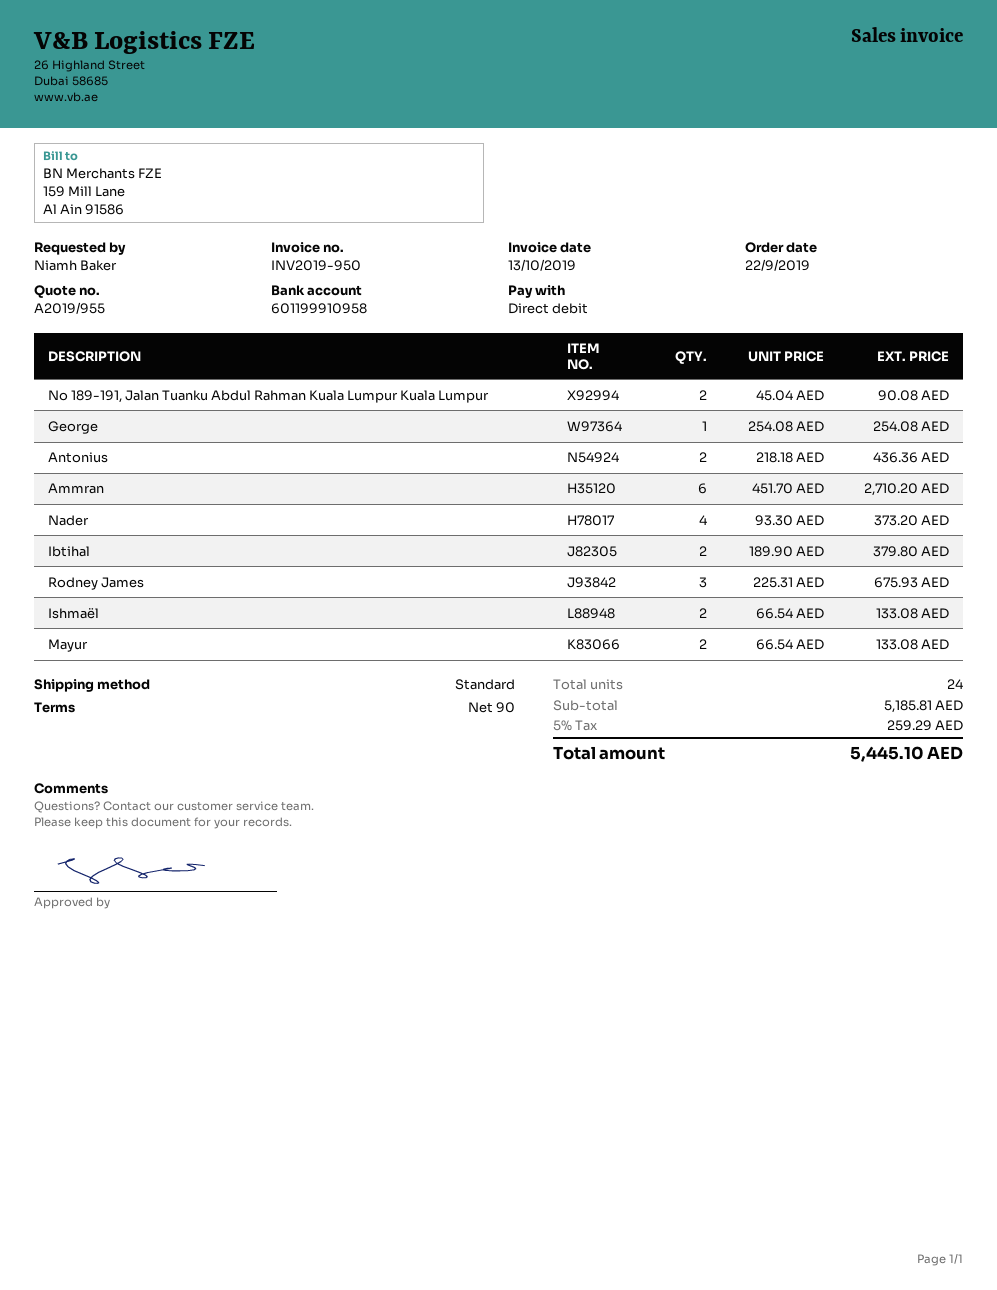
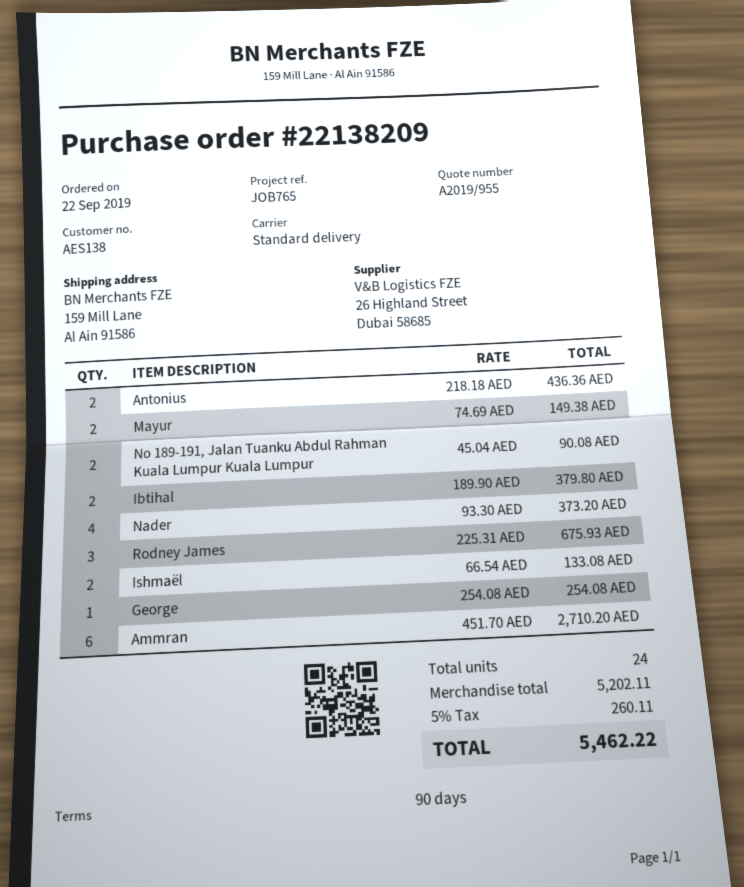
Mayur: 2 x 66.54 = 133.08 -> 2 x 74.69 = 149.38
subtotal: 5185.81 -> 5202.11
tax: 5% = 259.29 -> 5% = 260.11
total: 5445.10 -> 5462.22

